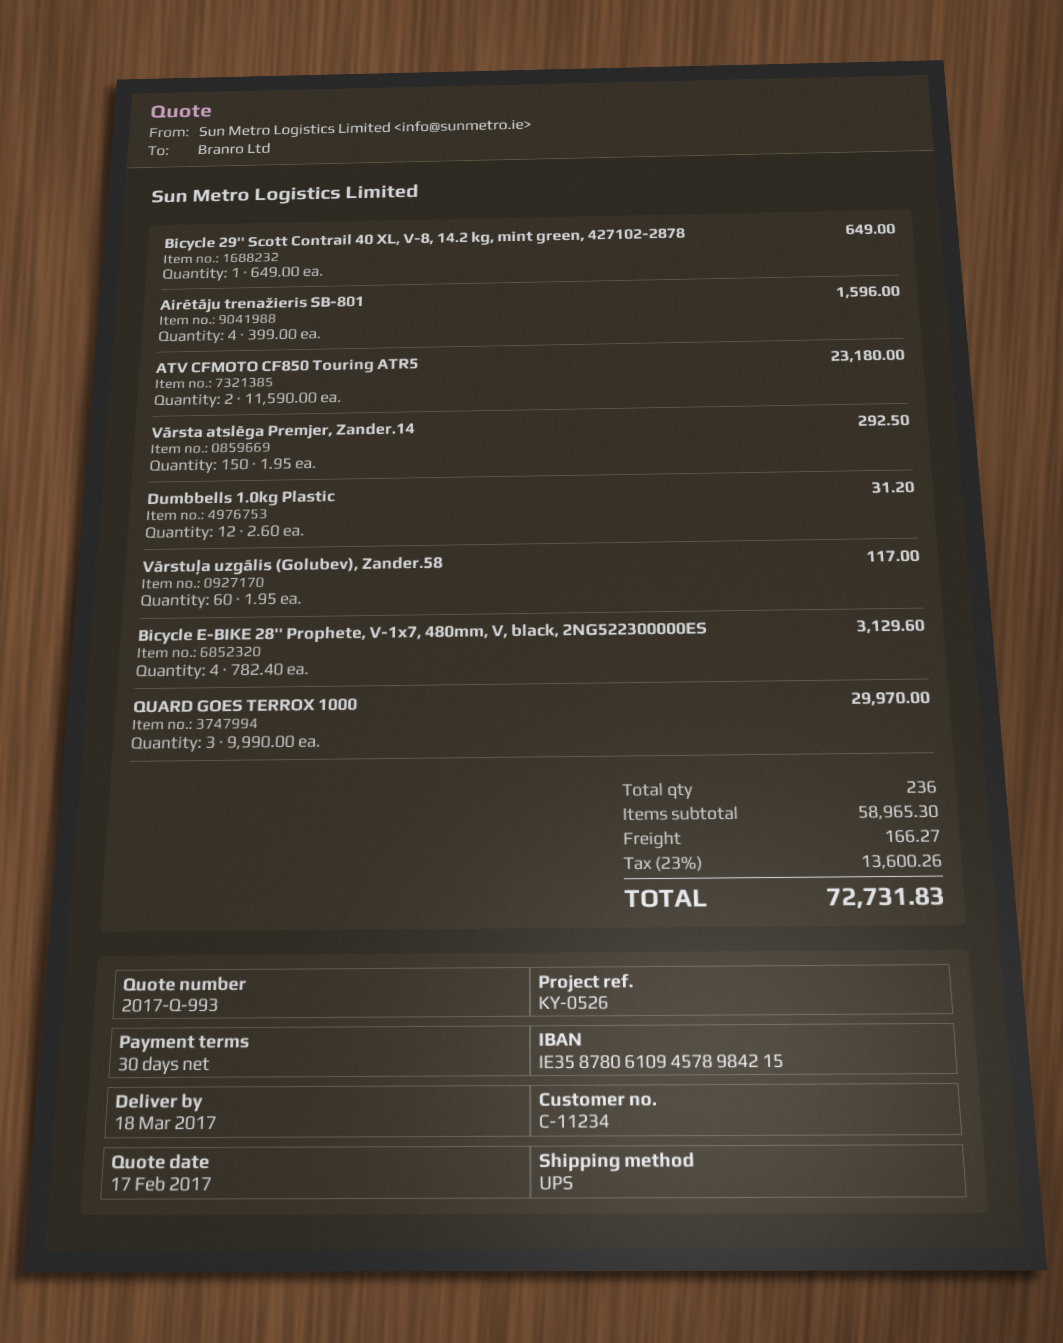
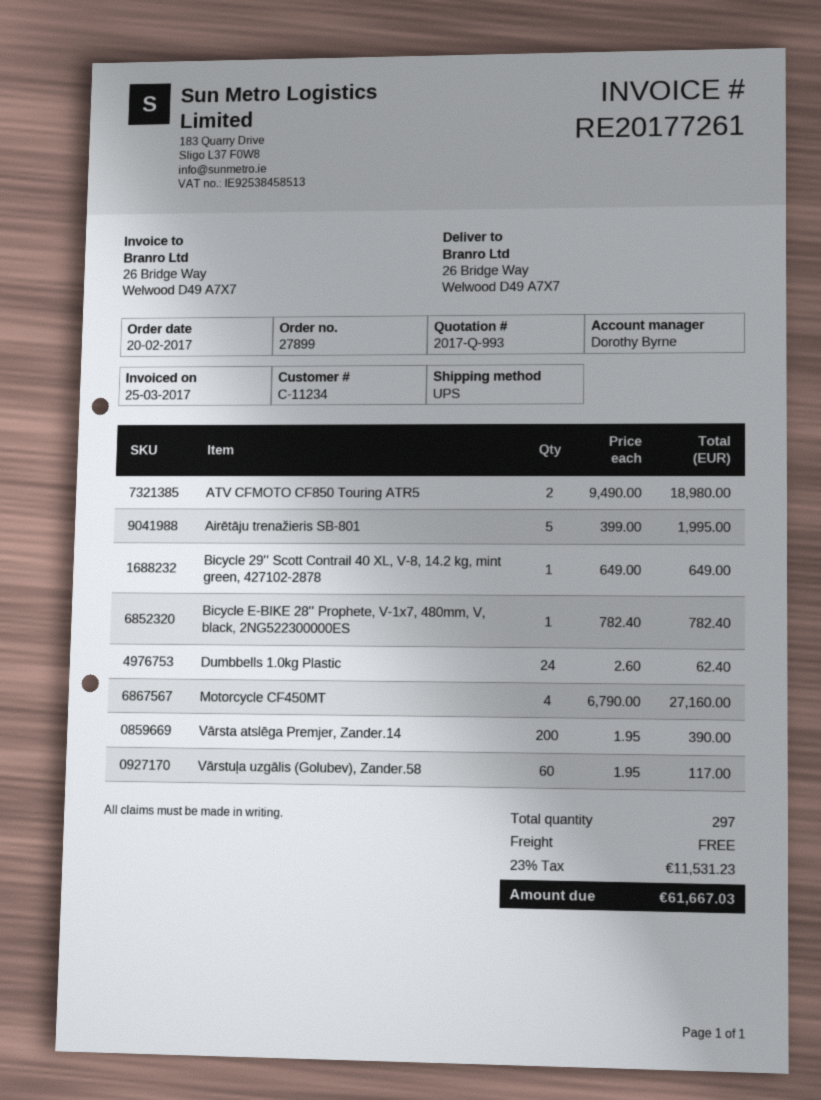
Airētāju trenažieris SB-801: 4 x 399.00 = 1596.00 -> 5 x 399.00 = 1995.00
ATV CFMOTO CF850 Touring ATR5: 2 x 11590.00 = 23180.00 -> 2 x 9490.00 = 18980.00
Vārsta atslēga Premjer, Zander.14: 150 x 1.95 = 292.50 -> 200 x 1.95 = 390.00
Dumbbells 1.0kg Plastic: 12 x 2.60 = 31.20 -> 24 x 2.60 = 62.40
Bicycle E-BIKE 28'' Prophete, V-1x7, 480mm, V, black, 2NG522300000ES: 4 x 782.40 = 3129.60 -> 1 x 782.40 = 782.40
QUARD GOES TERROX 1000: 3 x 9990.00 = 29970.00 -> none
Motorcycle CF450MT: none -> 4 x 6790.00 = 27160.00
total quantity: 236 -> 297
shipping: 166.27 -> 0.00
tax: 23% = 13600.26 -> 23% = 11531.23
total: 72731.83 -> 61667.03

